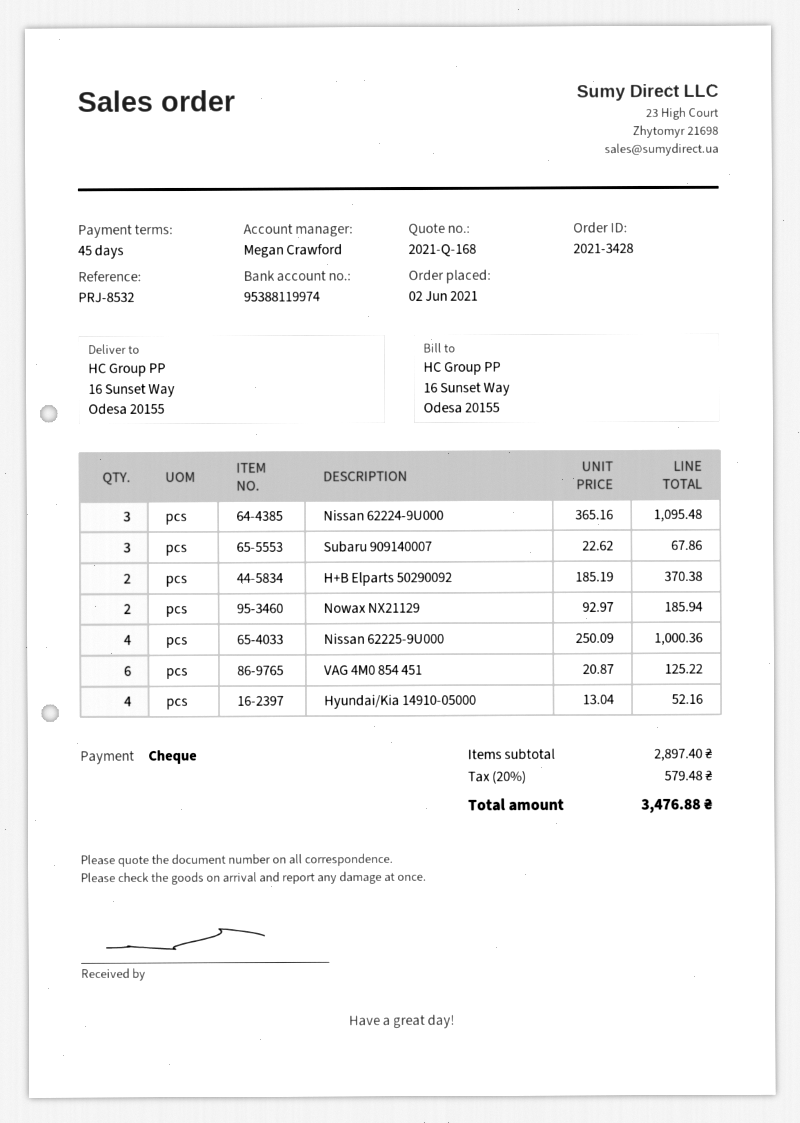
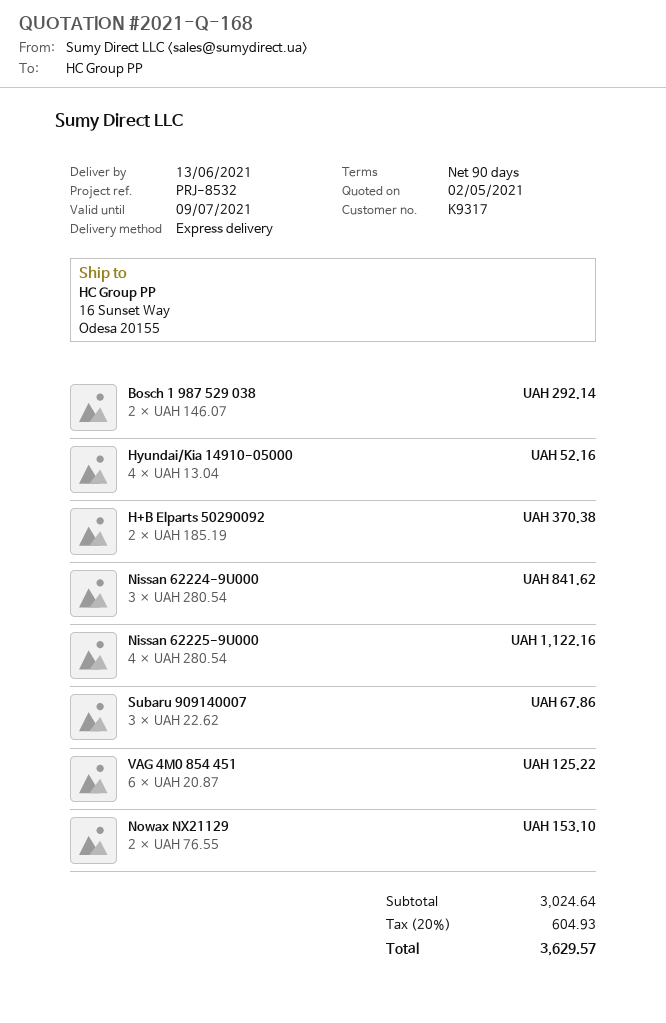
payment terms: 45 days -> 90 days
Nissan 62224-9U000: 3 x 365.16 = 1095.48 -> 3 x 280.54 = 841.62
Nowax NX21129: 2 x 92.97 = 185.94 -> 2 x 76.55 = 153.10
Nissan 62225-9U000: 4 x 250.09 = 1000.36 -> 4 x 280.54 = 1122.16
Bosch 1 987 529 038: none -> 2 x 146.07 = 292.14
subtotal: 2897.40 -> 3024.64
tax: 20% = 579.48 -> 20% = 604.93
total: 3476.88 -> 3629.57

